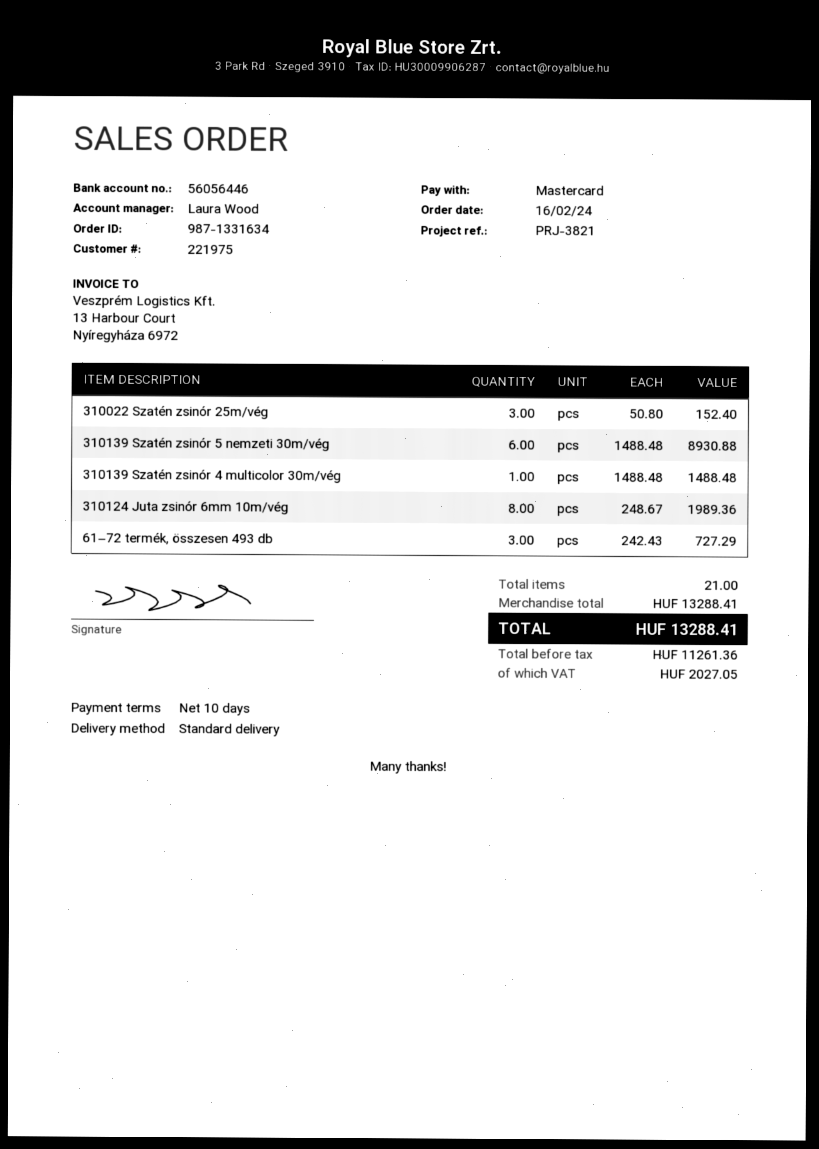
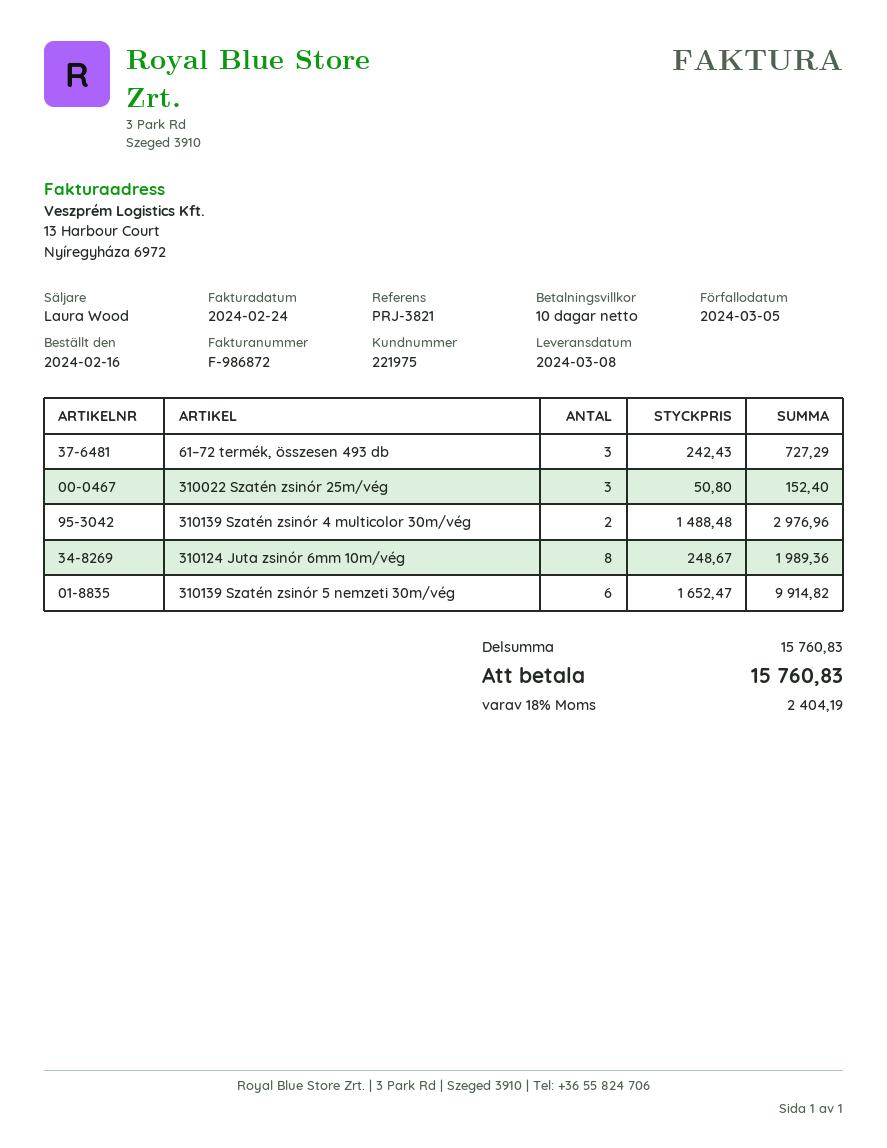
310139 Szatén zsinór 5 nemzeti 30m/vég: 6 x 1488.48 = 8930.88 -> 6 x 1652.47 = 9914.82
310139 Szatén zsinór 4 multicolor 30m/vég: 1 x 1488.48 = 1488.48 -> 2 x 1488.48 = 2976.96
subtotal: 13288.41 -> 15760.83
tax: 2027.05 -> 2404.19
total: 13288.41 -> 15760.83

